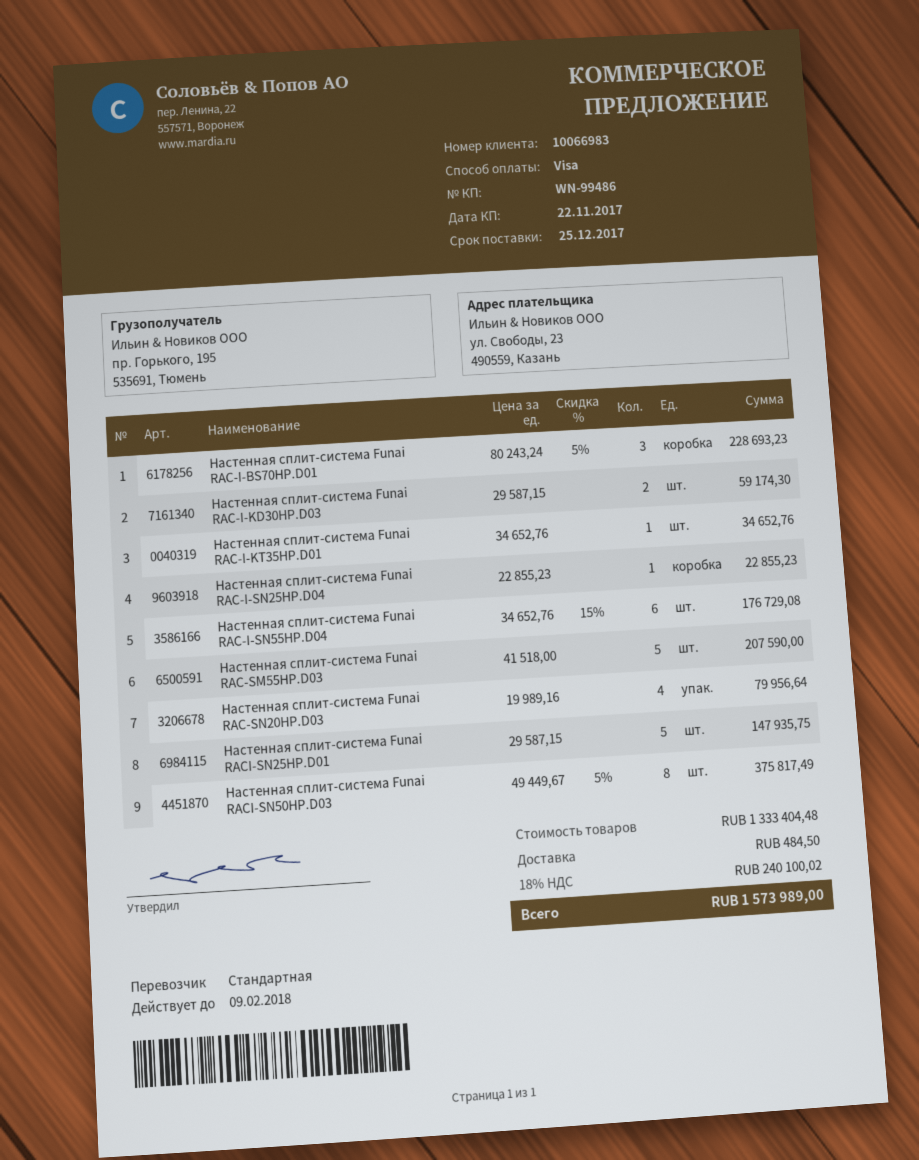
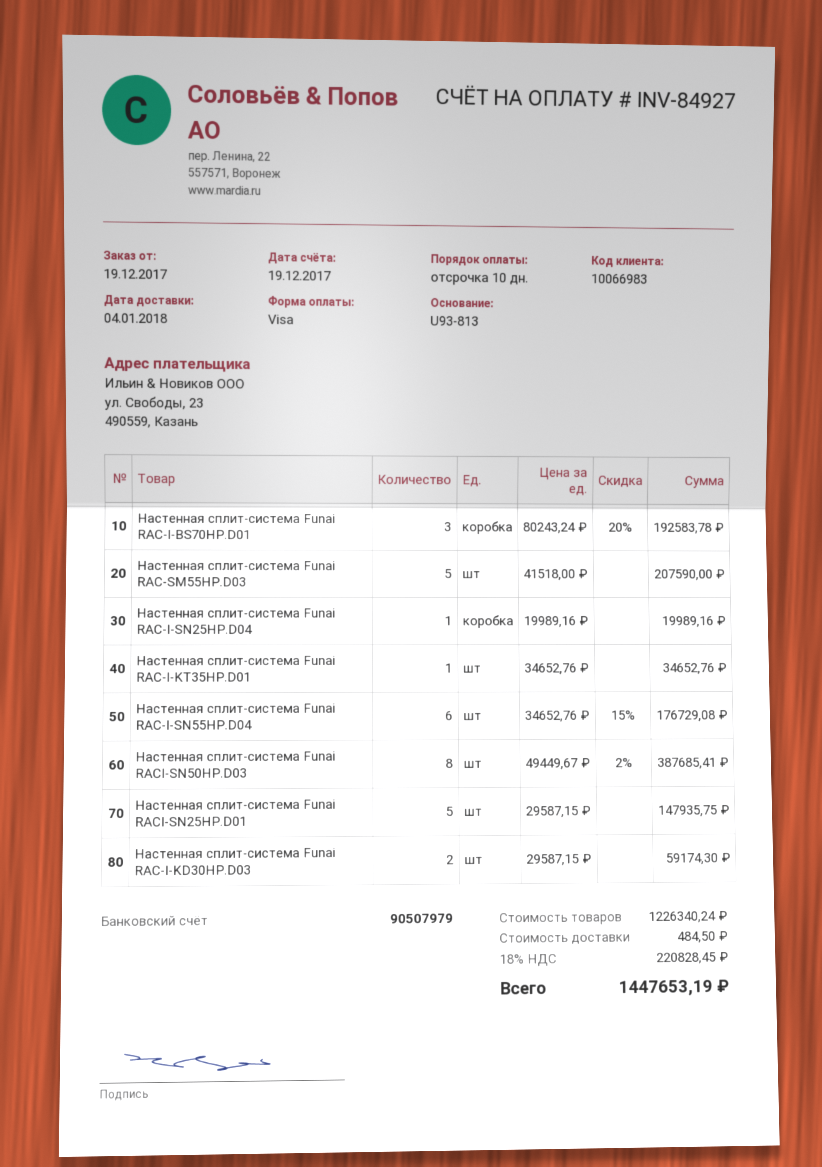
delivery date: 2017-12-25 -> 2018-01-04
Настенная сплит-система Funai RAC-I-BS70HP.D01: 3 x 80243.24 - 5% = 228693.23 -> 3 x 80243.24 - 20% = 192583.78
Настенная сплит-система Funai RAC-I-SN25HP.D04: 1 x 22855.23 = 22855.23 -> 1 x 19989.16 = 19989.16
Настенная сплит-система Funai RAC-SN20HP.D03: 4 x 19989.16 = 79956.64 -> none
Настенная сплит-система Funai RACI-SN50HP.D03: 8 x 49449.67 - 5% = 375817.49 -> 8 x 49449.67 - 2% = 387685.41
subtotal: 1333404.48 -> 1226340.24
tax: 18% = 240100.02 -> 18% = 220828.45
total: 1573989.00 -> 1447653.19

